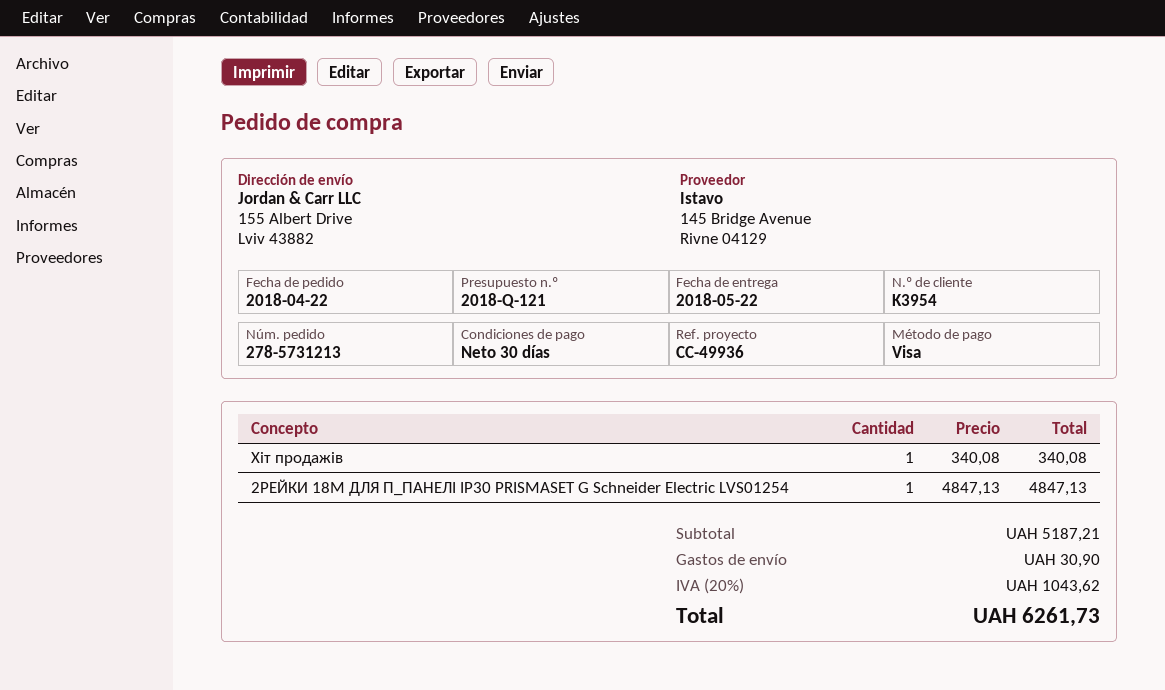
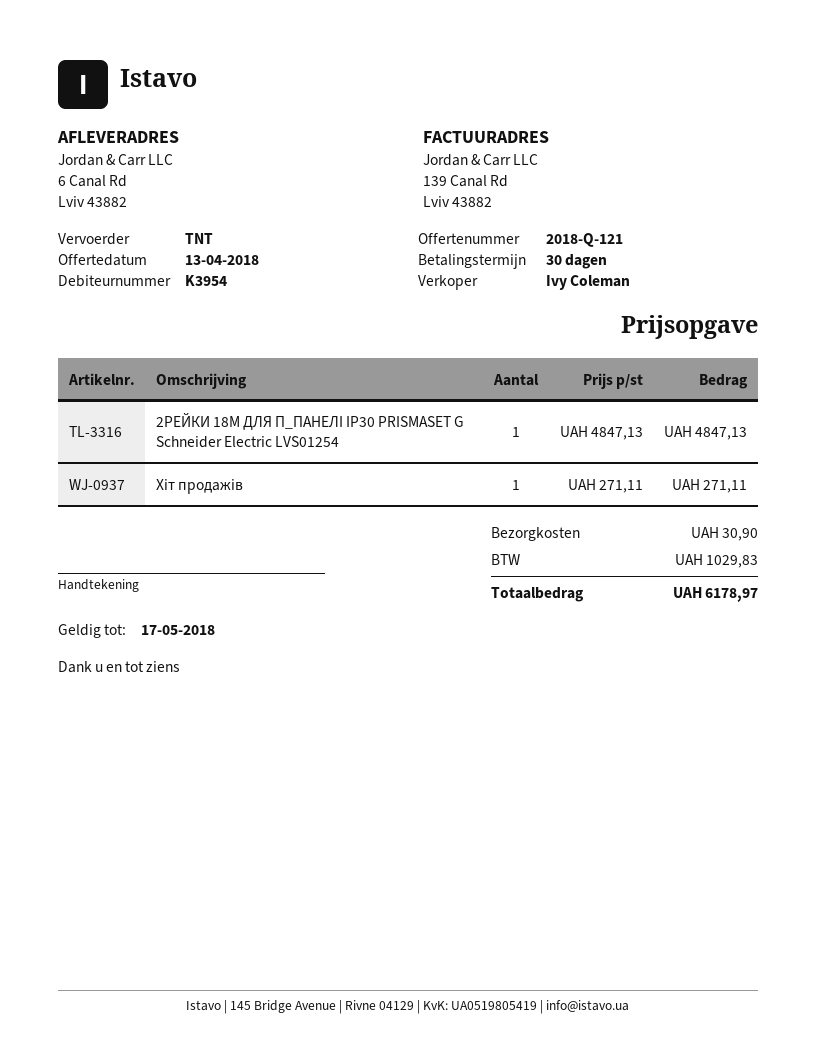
ship to: 155 Albert Drive, Lviv 43882 -> 6 Canal Rd, Lviv 43882
Хіт продажів: 1 x 340.08 = 340.08 -> 1 x 271.11 = 271.11
tax: 1043.62 -> 1029.83
total: 6261.73 -> 6178.97

